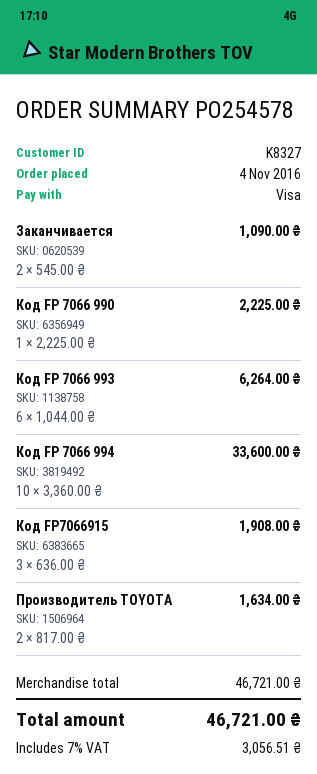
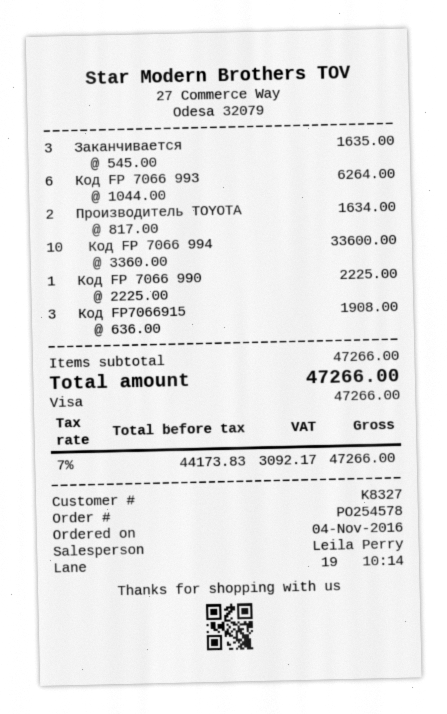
Заканчивается: 2 x 545.00 = 1090.00 -> 3 x 545.00 = 1635.00
subtotal: 46721.00 -> 47266.00
tax: 7% = 3056.51 -> 7% = 3092.17
total: 46721.00 -> 47266.00

